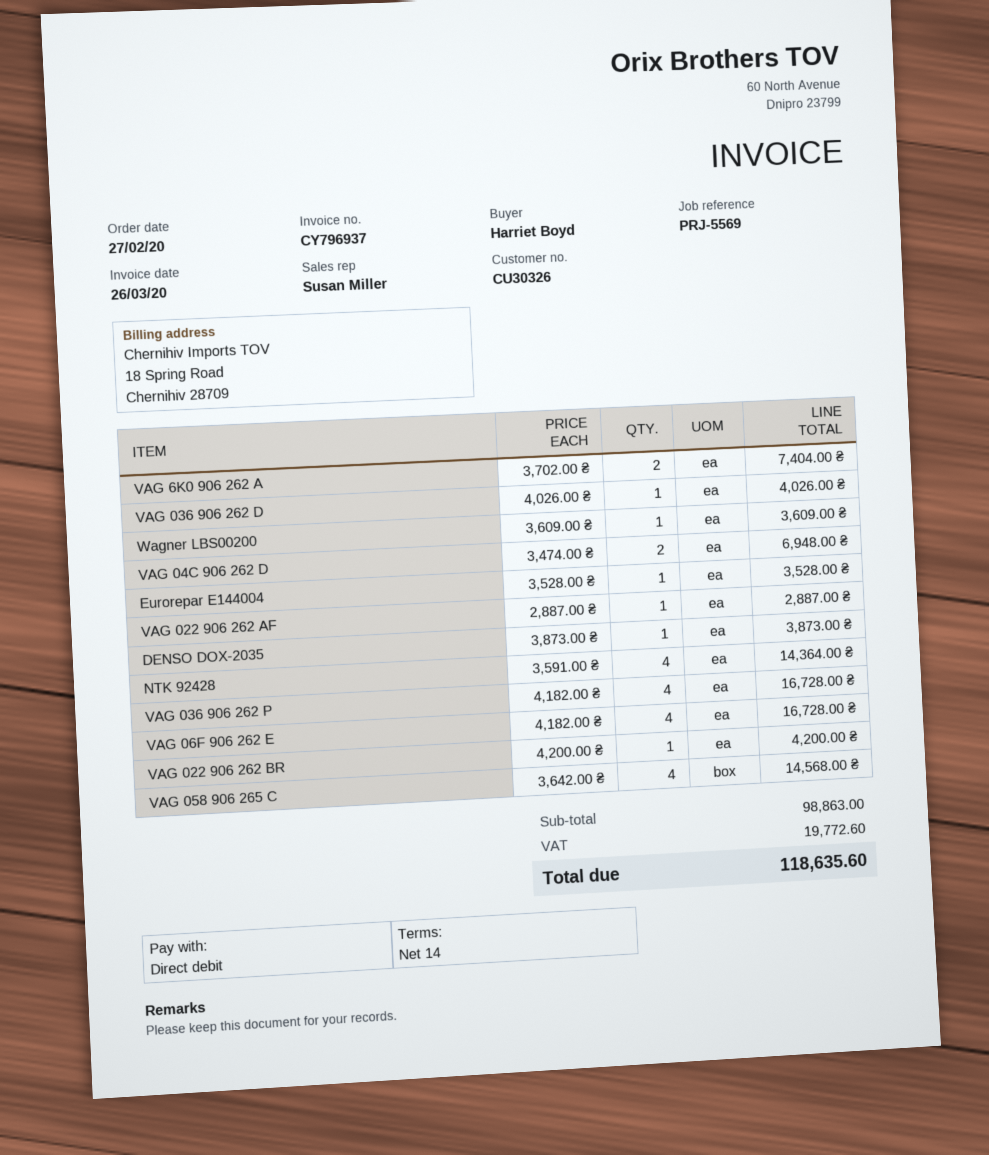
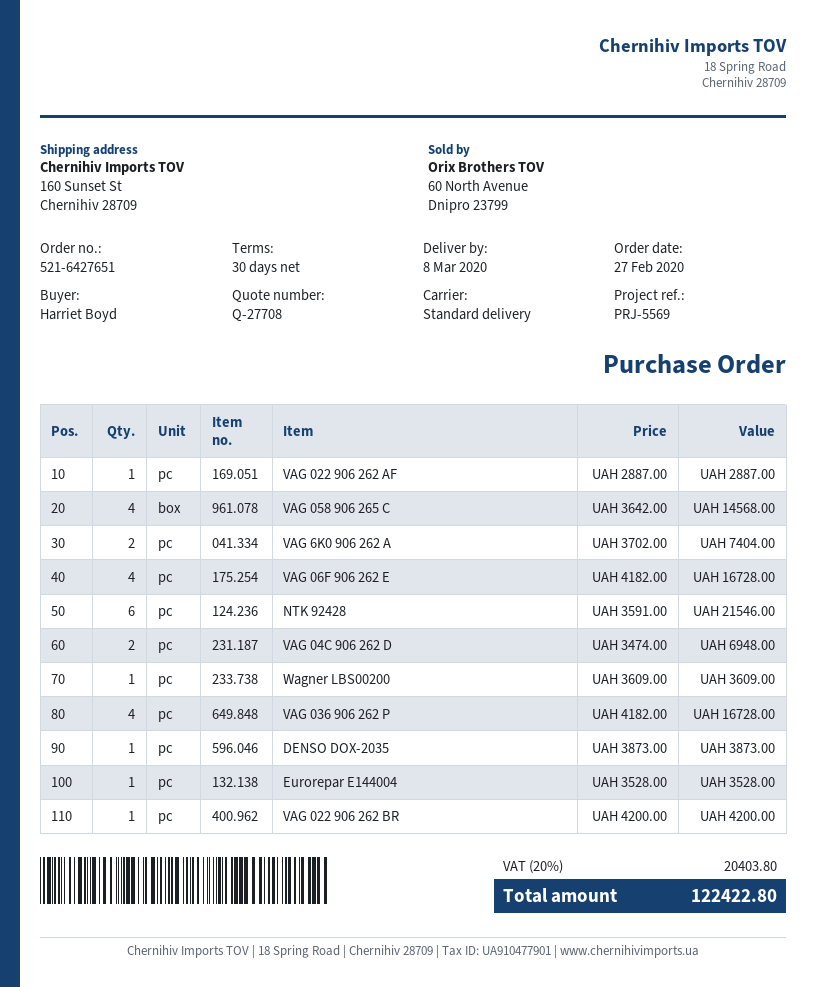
payment terms: 14 days -> 30 days
VAG 036 906 262 D: 1 x 4026.00 = 4026.00 -> none
NTK 92428: 4 x 3591.00 = 14364.00 -> 6 x 3591.00 = 21546.00
tax: 19772.60 -> 20403.80
total: 118635.60 -> 122422.80

